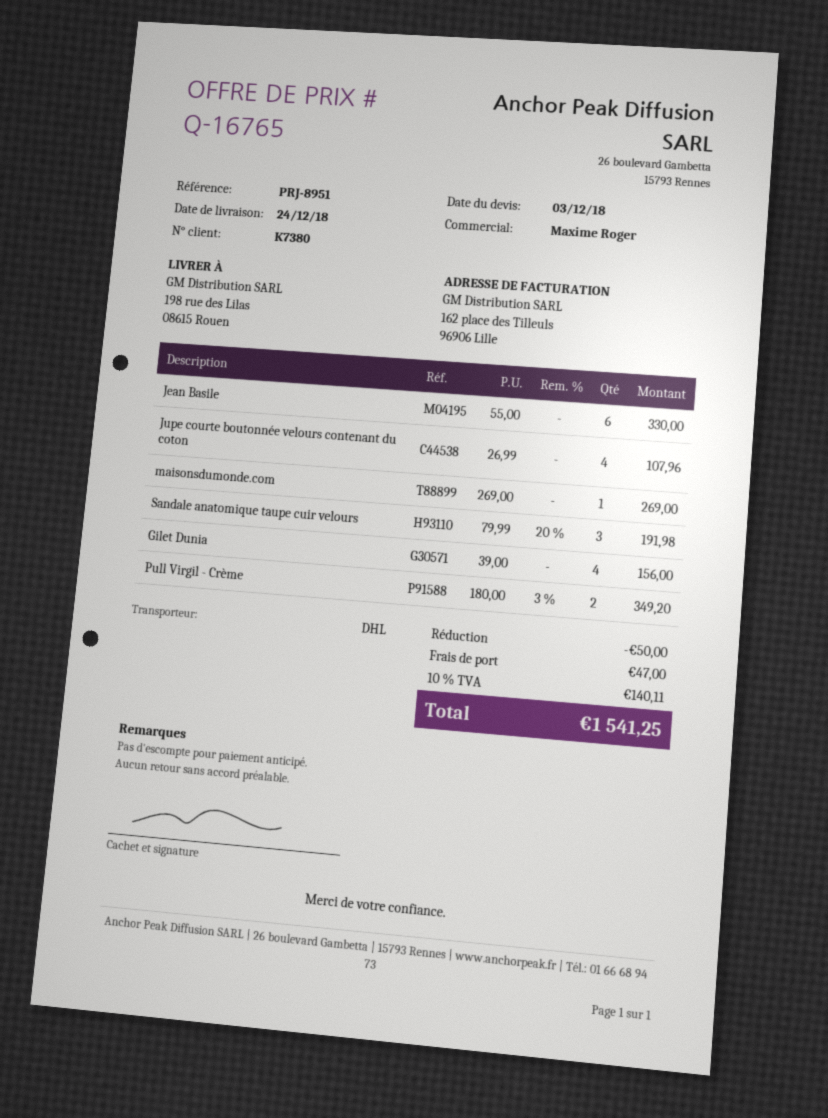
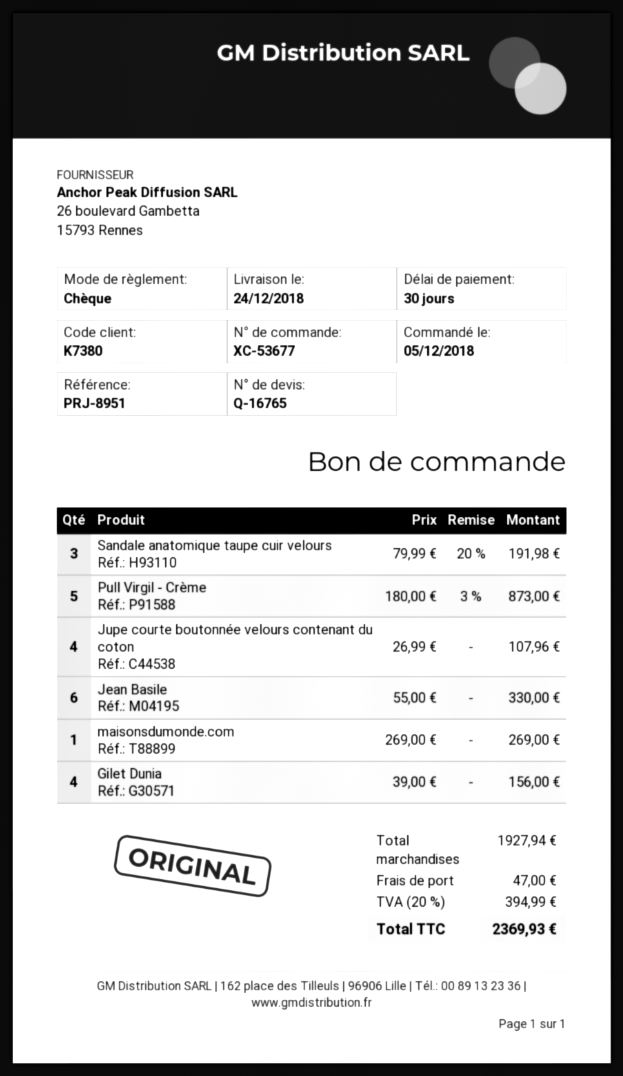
Pull Virgil - Crème: 2 x 180.00 - 3% = 349.20 -> 5 x 180.00 - 3% = 873.00
discount: 50.00 -> none
tax: 10% = 140.11 -> 20% = 394.99
total: 1541.25 -> 2369.93

